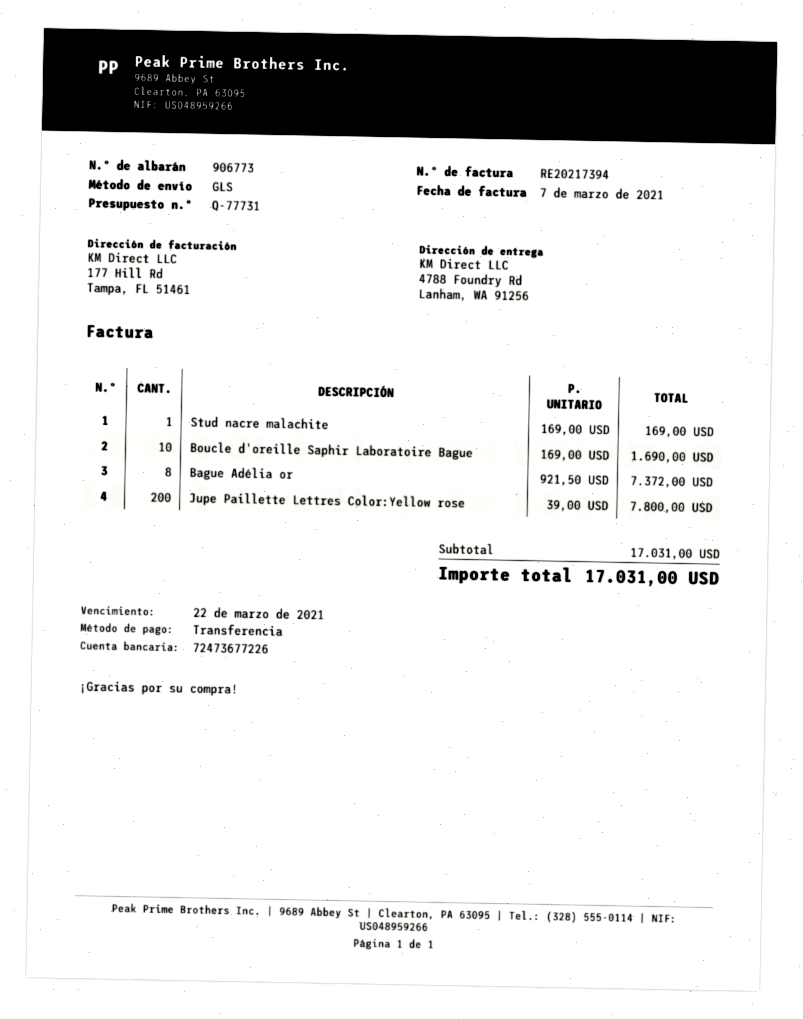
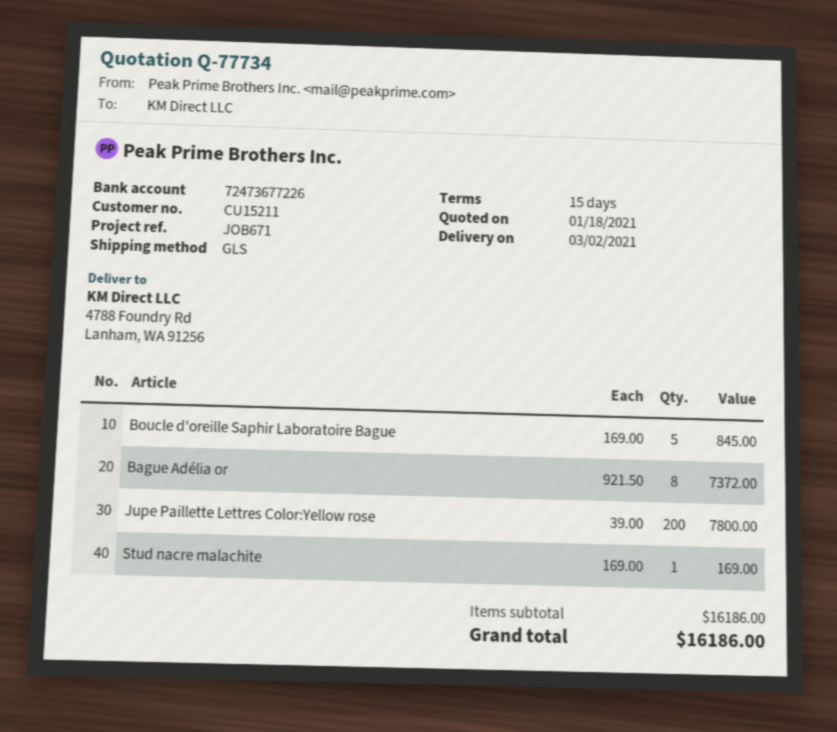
quote number: Q-77731 -> Q-77734
Boucle d'oreille Saphir Laboratoire Bague: 10 x 169.00 = 1690.00 -> 5 x 169.00 = 845.00
subtotal: 17031.00 -> 16186.00
total: 17031.00 -> 16186.00

